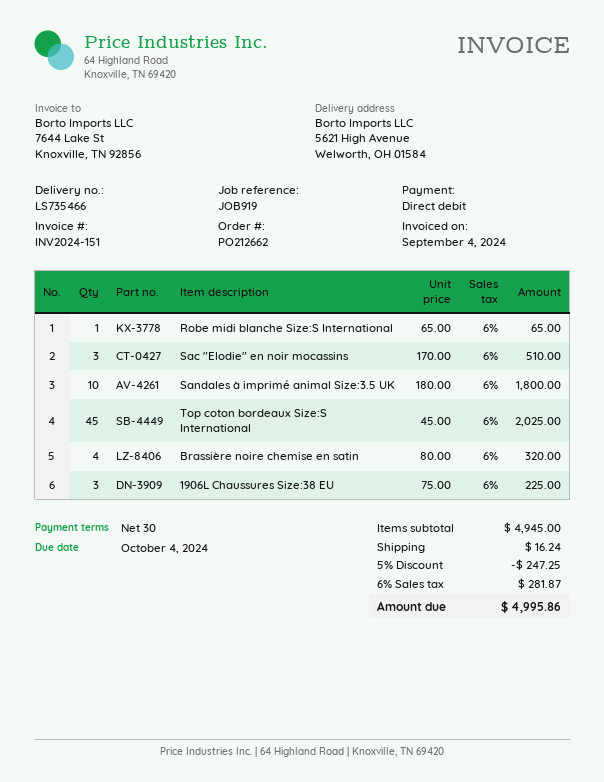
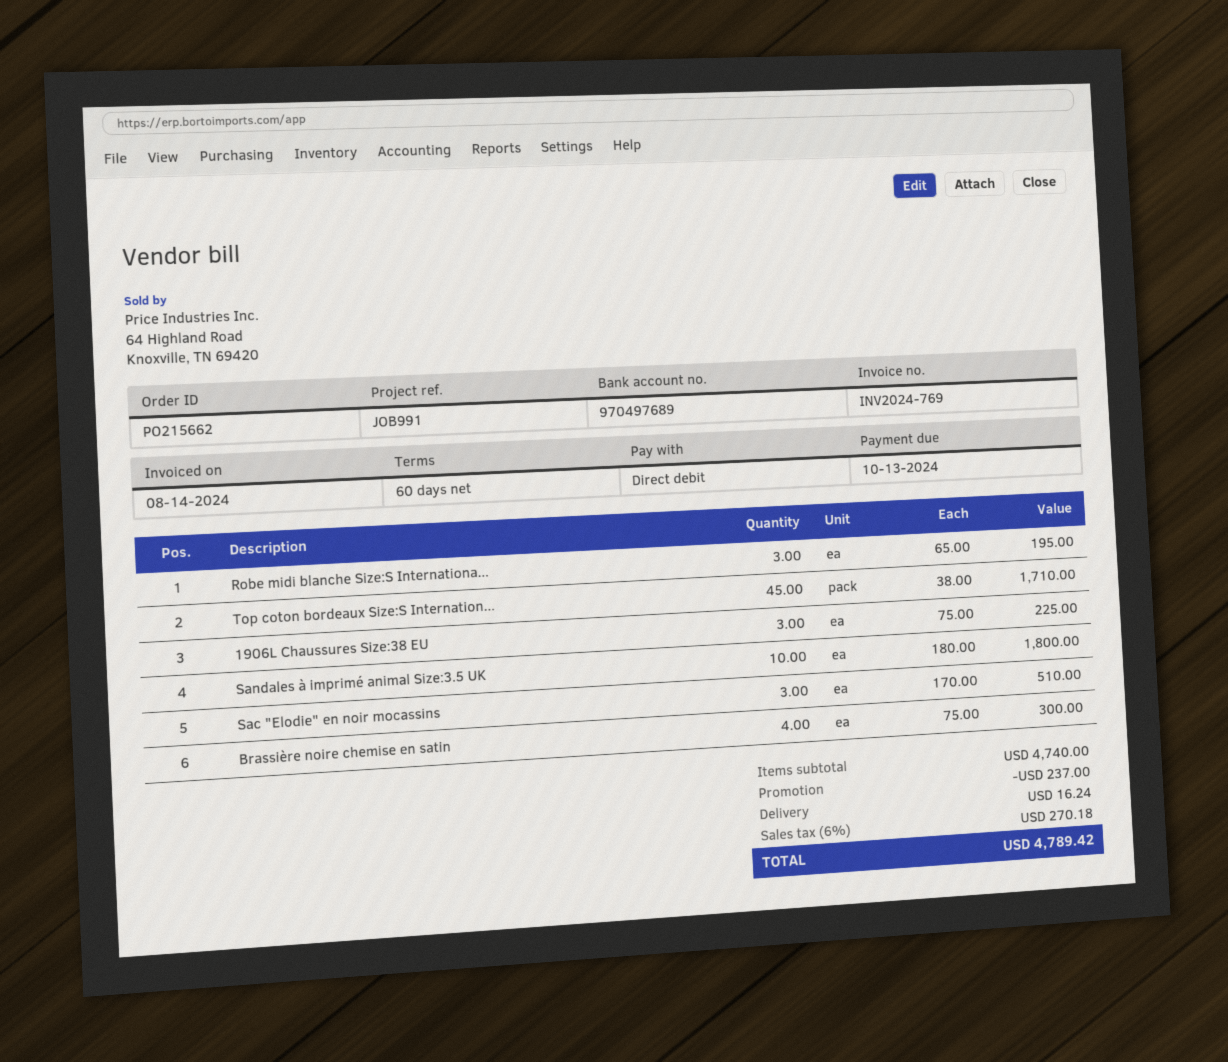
order number: PO212662 -> PO215662
invoice number: INV2024-151 -> INV2024-769
invoice date: 2024-09-04 -> 2024-08-14
payment terms: 30 days -> 60 days
due date: 2024-10-04 -> 2024-10-13
reference: JOB919 -> JOB991
Robe midi blanche Size:S International: 1 x 65.00 = 65.00 -> 3 x 65.00 = 195.00
Top coton bordeaux Size:S International: 45 x 45.00 = 2025.00 -> 45 x 38.00 = 1710.00
Brassière noire chemise en satin: 4 x 80.00 = 320.00 -> 4 x 75.00 = 300.00
subtotal: 4945.00 -> 4740.00
discount: 247.25 -> 237.00
tax: 6% = 281.87 -> 6% = 270.18
total: 4995.86 -> 4789.42

